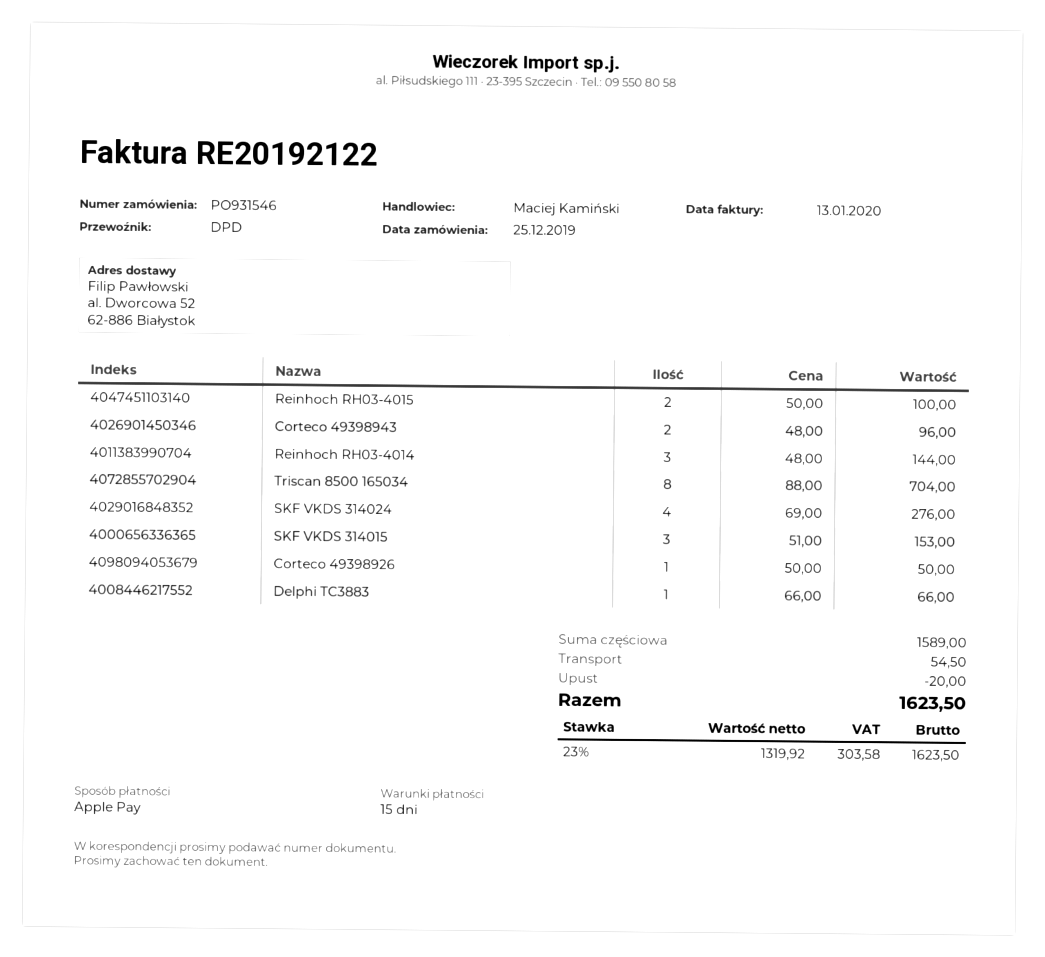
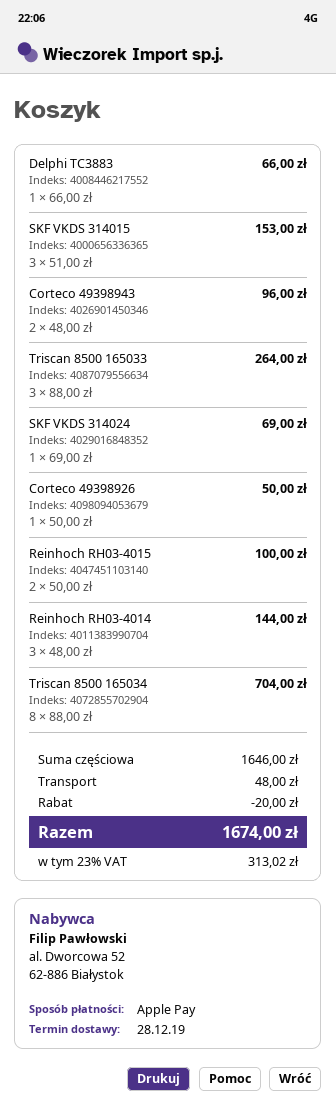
SKF VKDS 314024: 4 x 69.00 = 276.00 -> 1 x 69.00 = 69.00
Triscan 8500 165033: none -> 3 x 88.00 = 264.00
subtotal: 1589.00 -> 1646.00
shipping: 54.50 -> 48.00
tax: 23% = 303.58 -> 23% = 313.02
total: 1623.50 -> 1674.00

